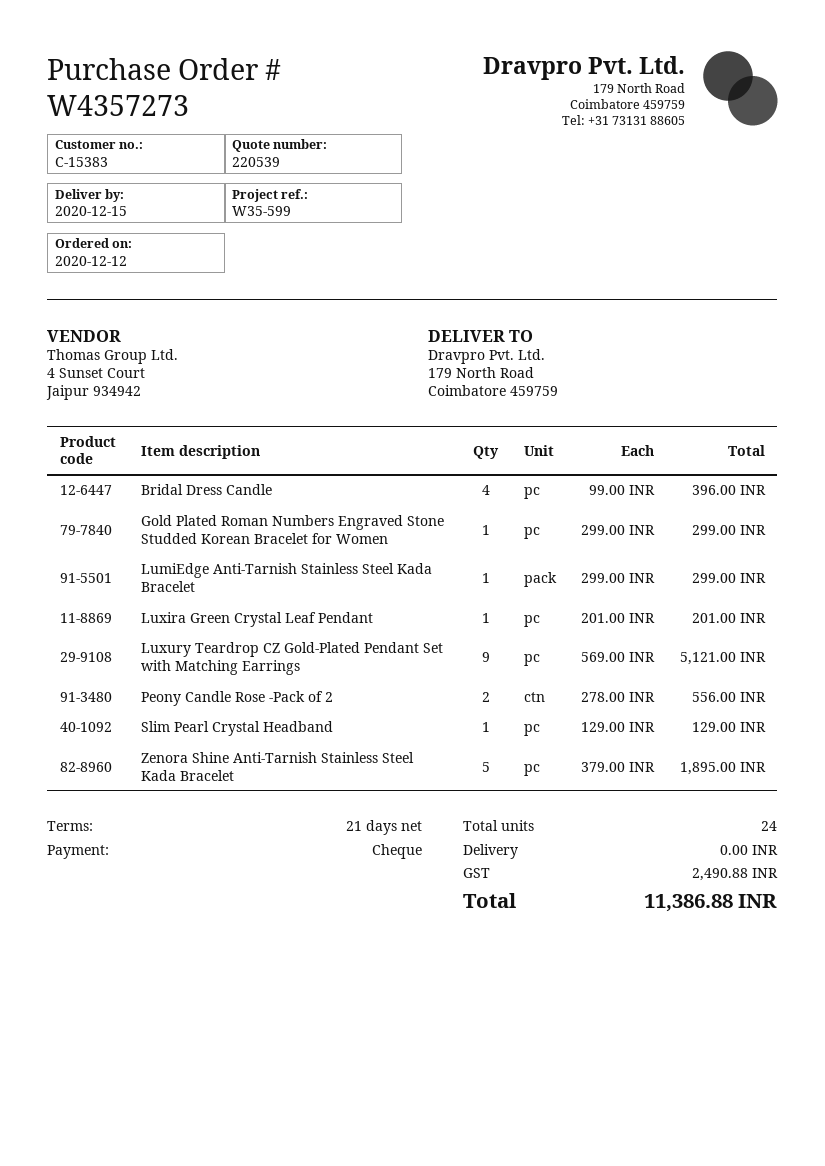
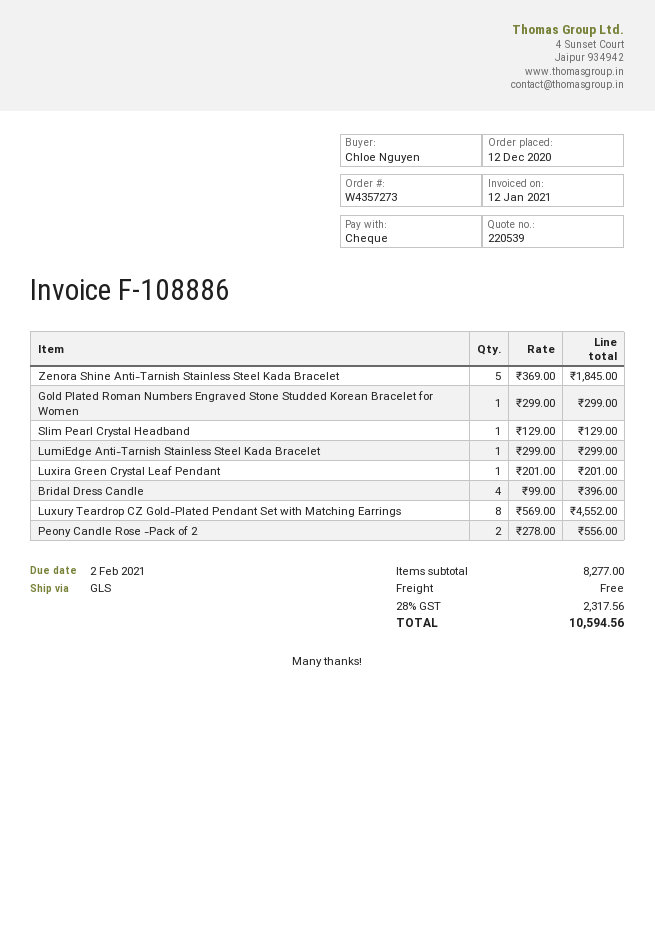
Luxury Teardrop CZ Gold-Plated Pendant Set with Matching Earrings: 9 x 569.00 = 5121.00 -> 8 x 569.00 = 4552.00
Zenora Shine Anti-Tarnish Stainless Steel Kada Bracelet: 5 x 379.00 = 1895.00 -> 5 x 369.00 = 1845.00
tax: 2490.88 -> 2317.56
total: 11386.88 -> 10594.56

